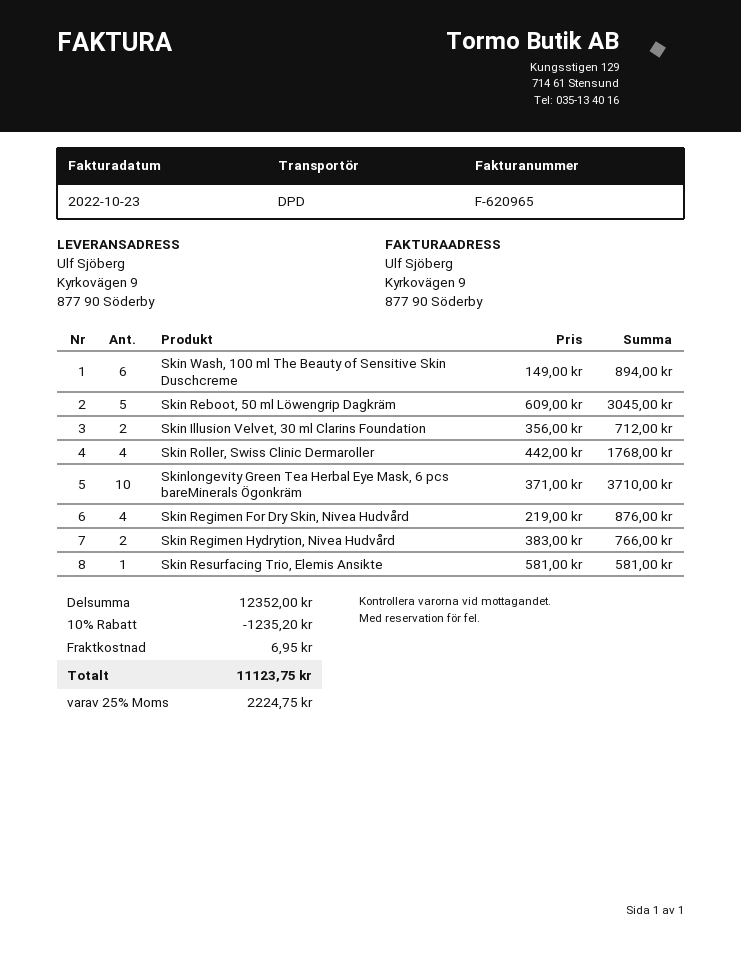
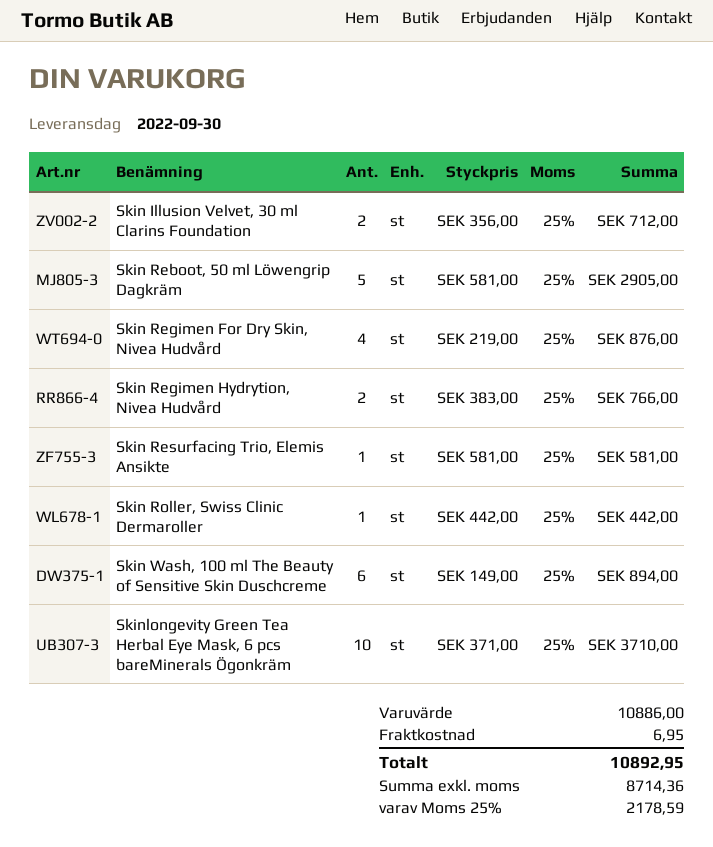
Skin Reboot, 50 ml Löwengrip Dagkräm: 5 x 609.00 = 3045.00 -> 5 x 581.00 = 2905.00
Skin Roller, Swiss Clinic Dermaroller: 4 x 442.00 = 1768.00 -> 1 x 442.00 = 442.00
subtotal: 12352.00 -> 10886.00
discount: 10% = 1235.20 -> none
tax: 25% = 2224.75 -> 25% = 2178.59
total: 11123.75 -> 10892.95

